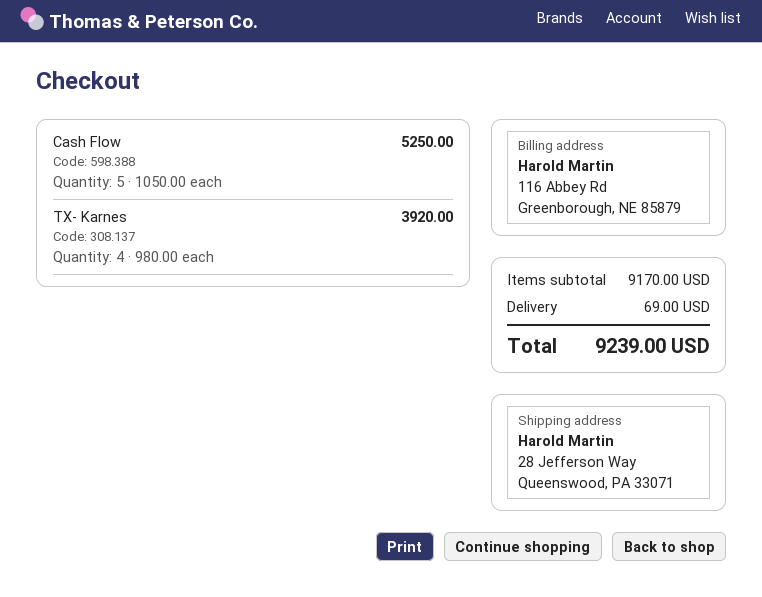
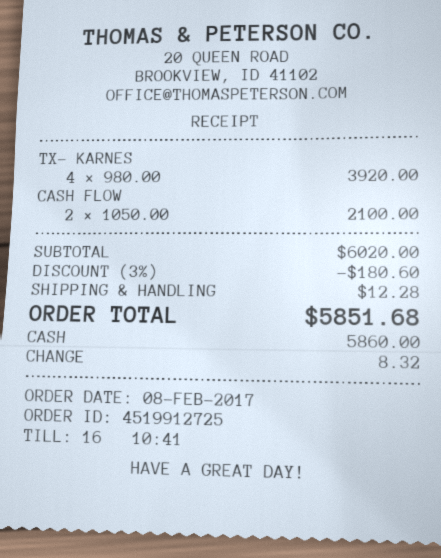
Cash Flow: 5 x 1050.00 = 5250.00 -> 2 x 1050.00 = 2100.00
subtotal: 9170.00 -> 6020.00
discount: none -> 3% = 180.60
shipping: 69.00 -> 12.28
total: 9239.00 -> 5851.68

